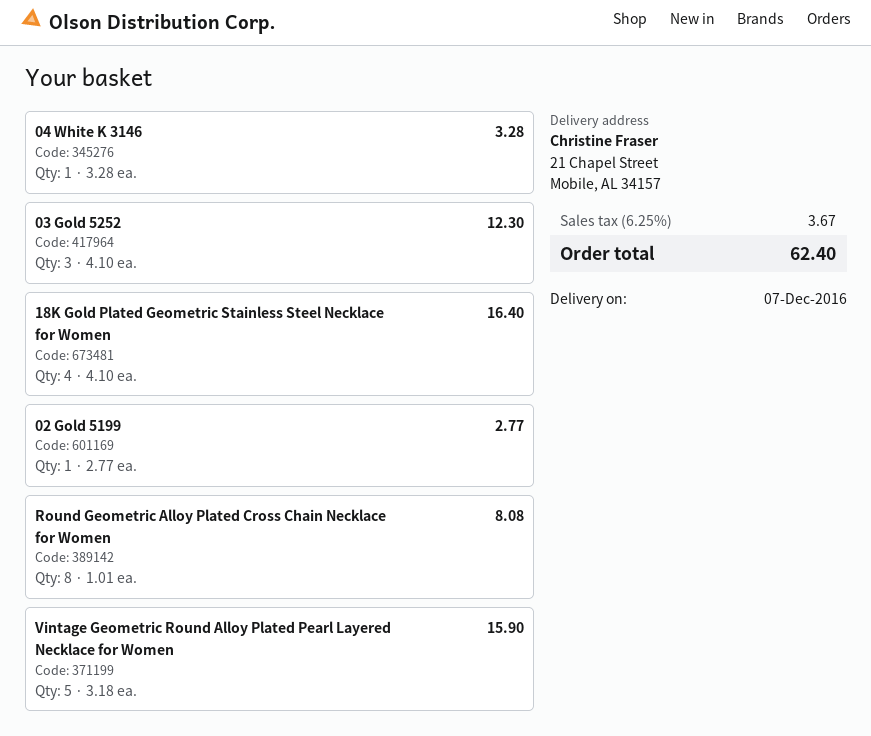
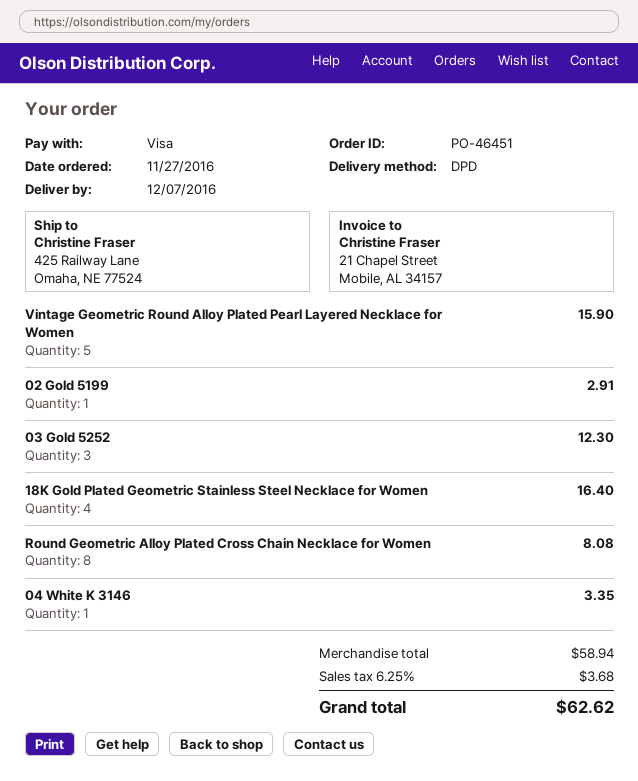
ship to: 21 Chapel Street, Mobile, AL 34157 -> 425 Railway Lane, Omaha, NE 77524
04 White K 3146: 1 for 3.28 -> 1 for 3.35
02 Gold 5199: 1 for 2.77 -> 1 for 2.91
tax: 6.25% = 3.67 -> 6.25% = 3.68
total: 62.40 -> 62.62

